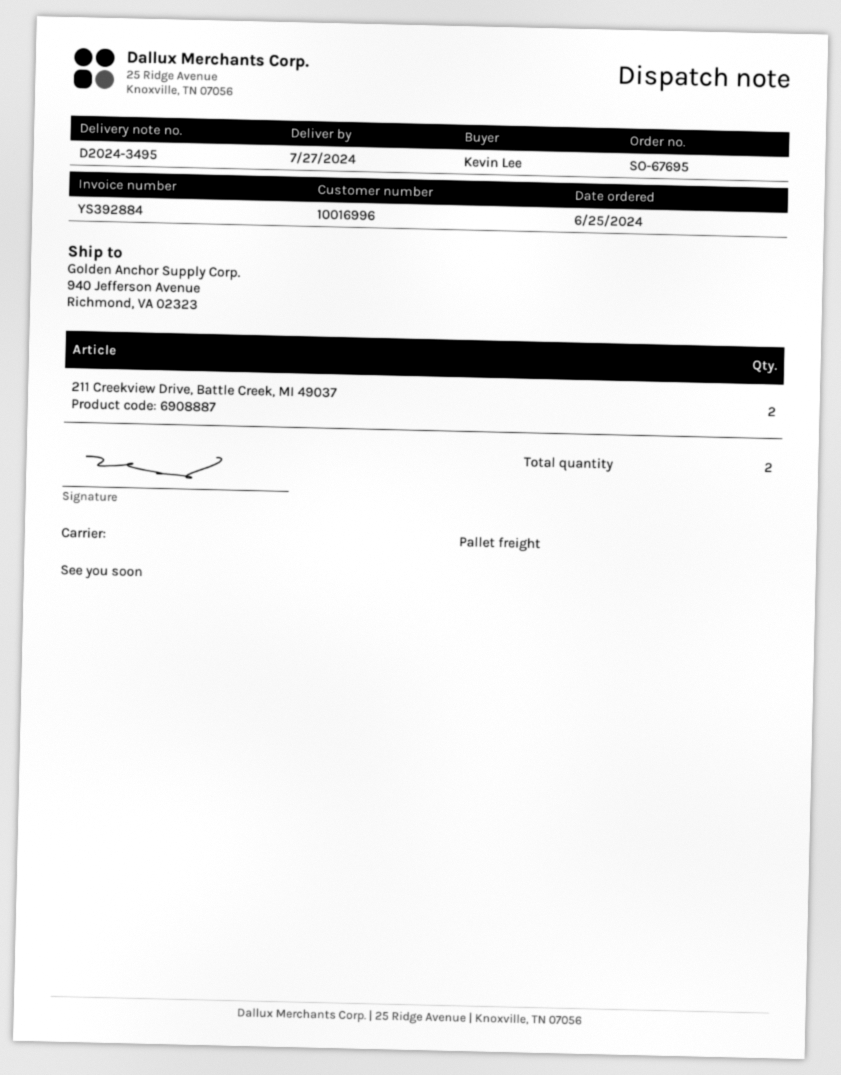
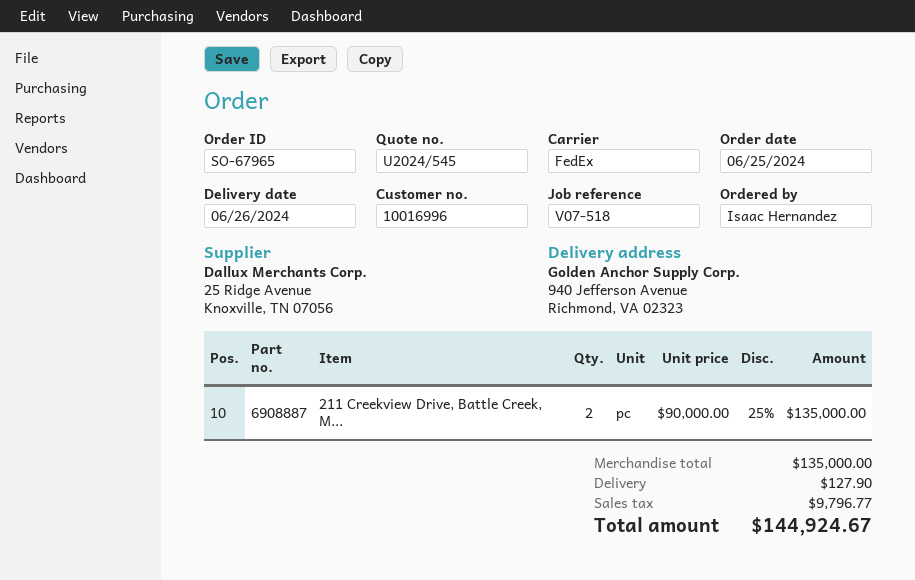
order number: SO-67695 -> SO-67965
delivery date: 2024-07-27 -> 2024-06-26
ordered by: Kevin Lee -> Isaac Hernandez
shipping method: pallet freight -> FedEx

